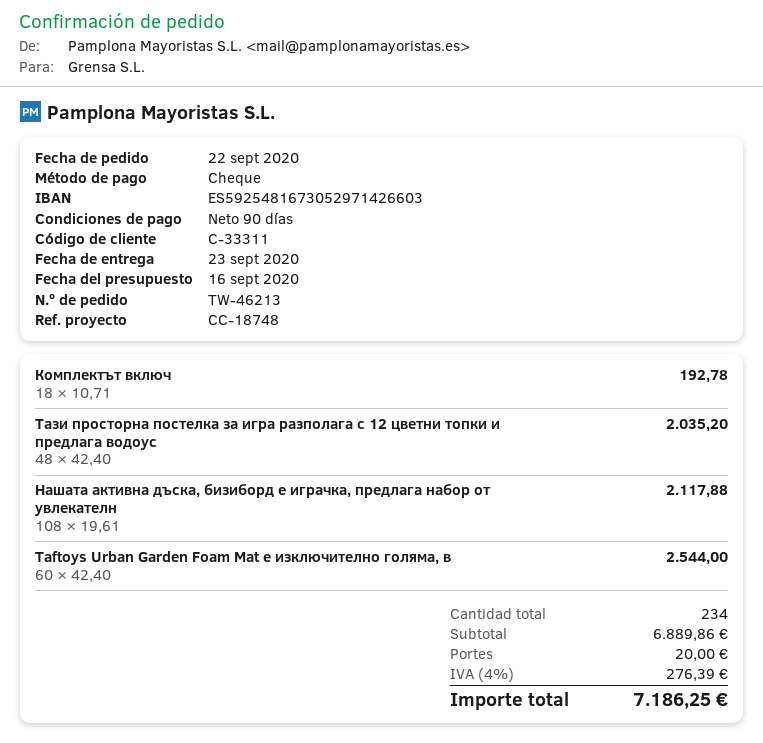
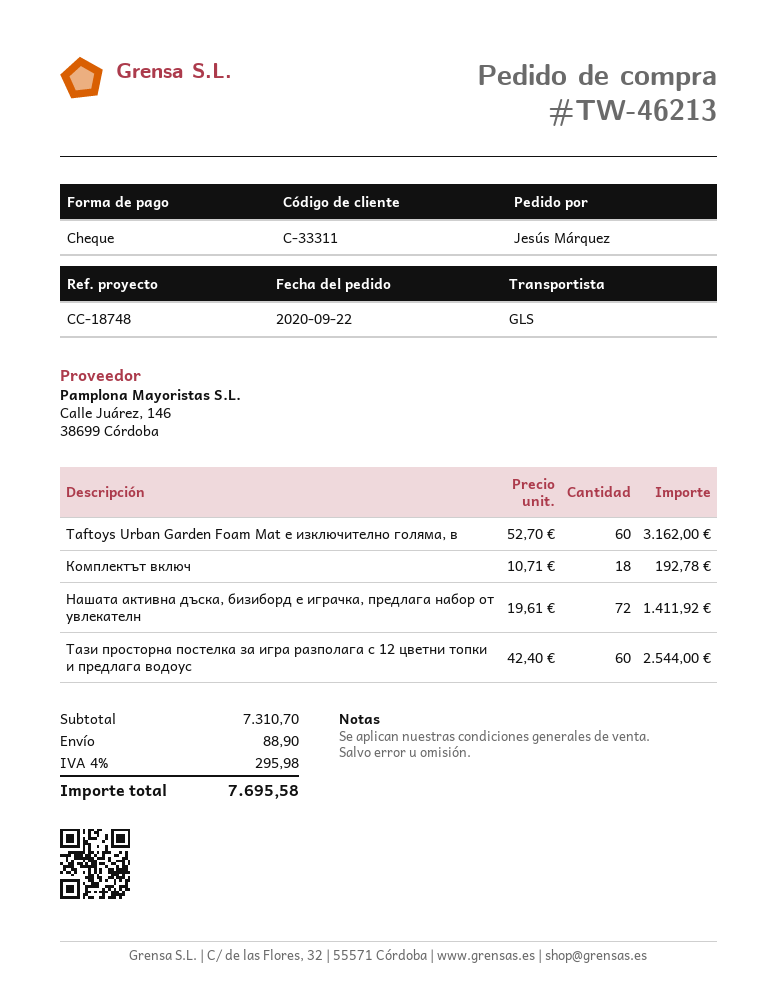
Тази просторна постелка за игра разполага с 12 цветни топки и предлага водоус: 48 x 42.40 = 2035.20 -> 60 x 42.40 = 2544.00
Нашата активна дъска, бизиборд е играчка, предлага набор от увлекателн: 108 x 19.61 = 2117.88 -> 72 x 19.61 = 1411.92
Taftoys Urban Garden Foam Mat е изключително голяма, в: 60 x 42.40 = 2544.00 -> 60 x 52.70 = 3162.00
subtotal: 6889.86 -> 7310.70
shipping: 20.00 -> 88.90
tax: 4% = 276.39 -> 4% = 295.98
total: 7186.25 -> 7695.58

